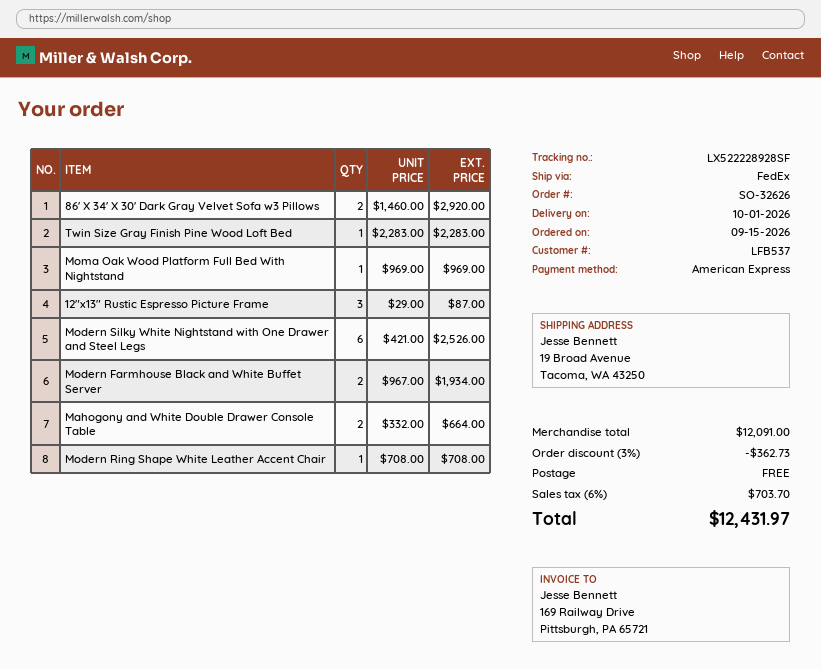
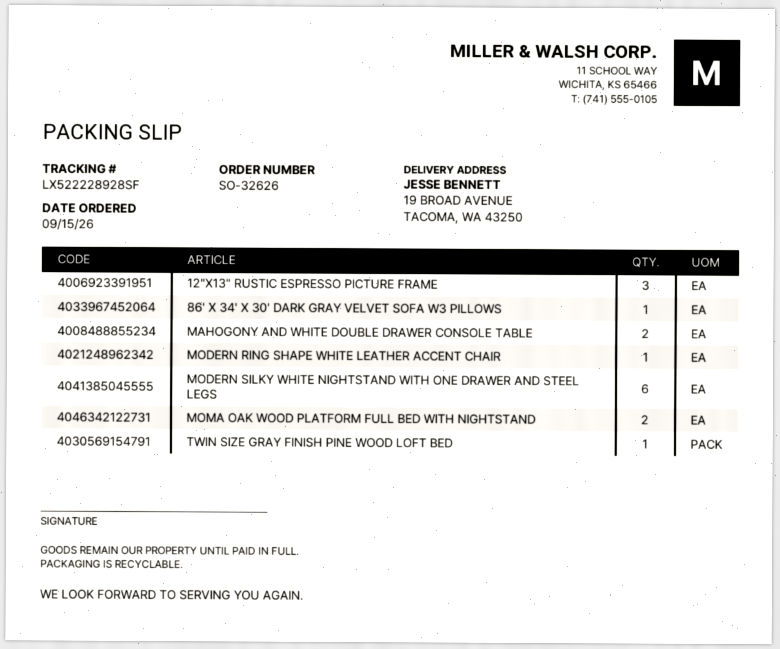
86' X 34' X 30' Dark Gray Velvet Sofa w3 Pillows: 2 -> 1
Moma Oak Wood Platform Full Bed With Nightstand: 1 -> 2
Modern Farmhouse Black and White Buffet Server: 2 -> none

